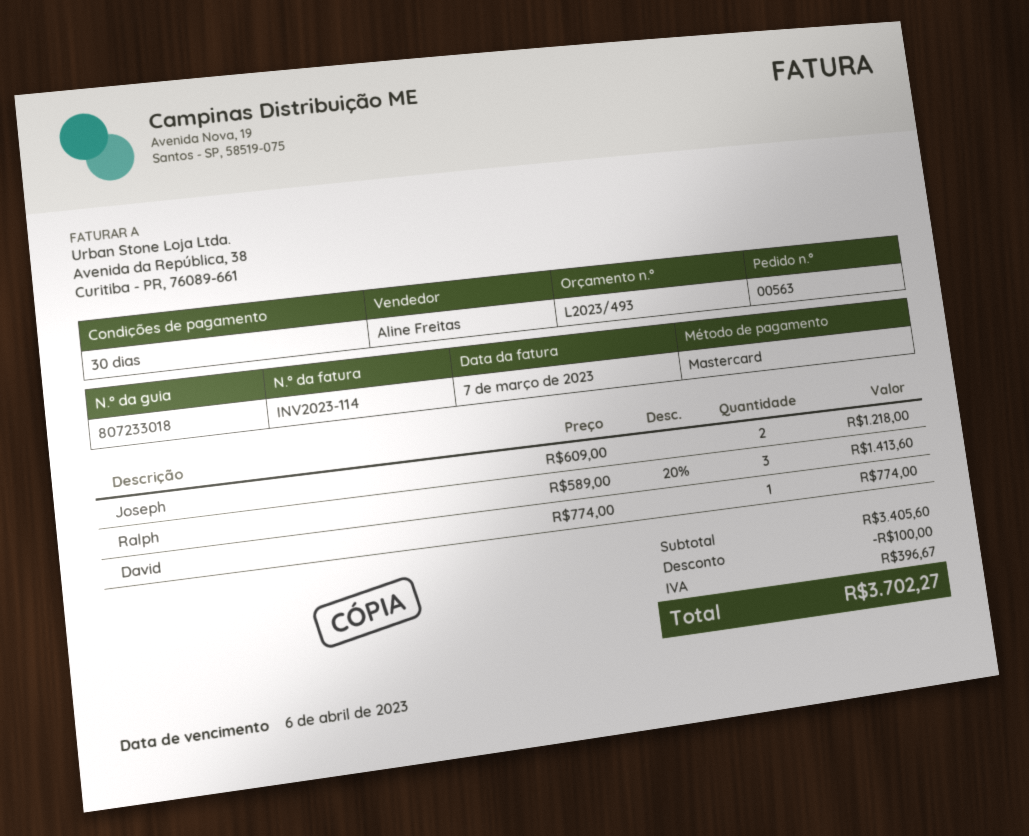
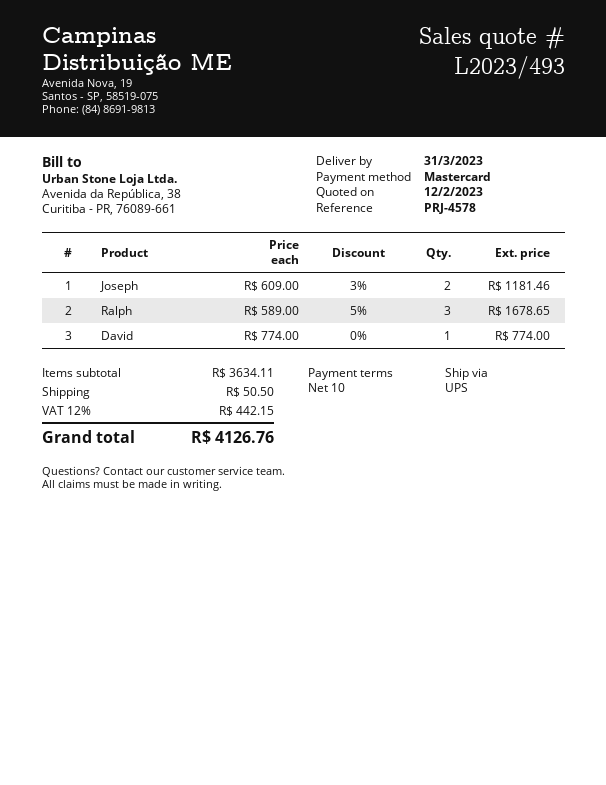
payment terms: 30 days -> 10 days
Joseph: 2 x 609.00 = 1218.00 -> 2 x 609.00 - 3% = 1181.46
Ralph: 3 x 589.00 - 20% = 1413.60 -> 3 x 589.00 - 5% = 1678.65
subtotal: 3405.60 -> 3634.11
discount: 100.00 -> none
shipping: none -> 50.50
tax: 396.67 -> 442.15
total: 3702.27 -> 4126.76

